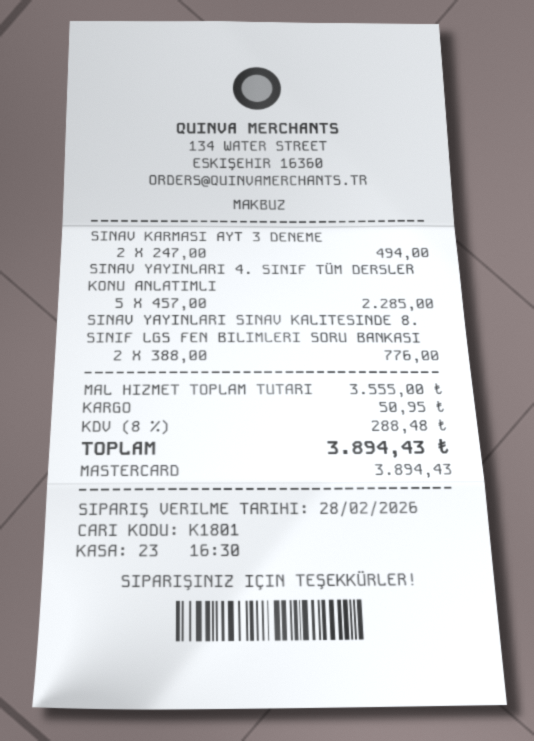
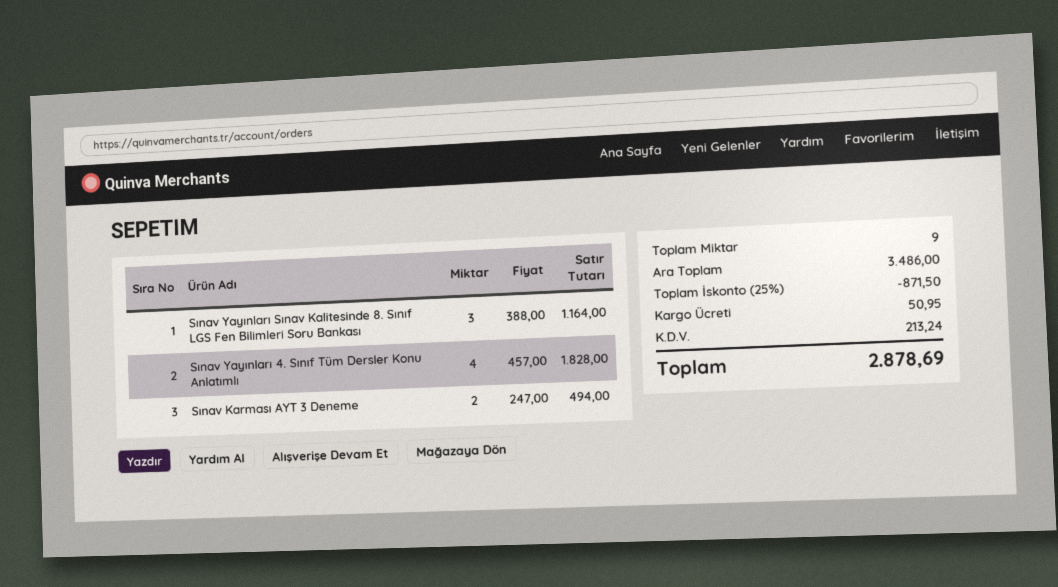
SINAV YAYINLARI 4. SINIF TÜM DERSLER KONU ANLATIMLI: 5 x 457.00 = 2285.00 -> 4 x 457.00 = 1828.00
SINAV YAYINLARI SINAV KALITESINDE 8. SINIF LGS FEN BILIMLERI SORU BANKASI: 2 x 388.00 = 776.00 -> 3 x 388.00 = 1164.00
subtotal: 3555.00 -> 3486.00
discount: none -> 25% = 871.50
tax: 288.48 -> 213.24
total: 3894.43 -> 2878.69

